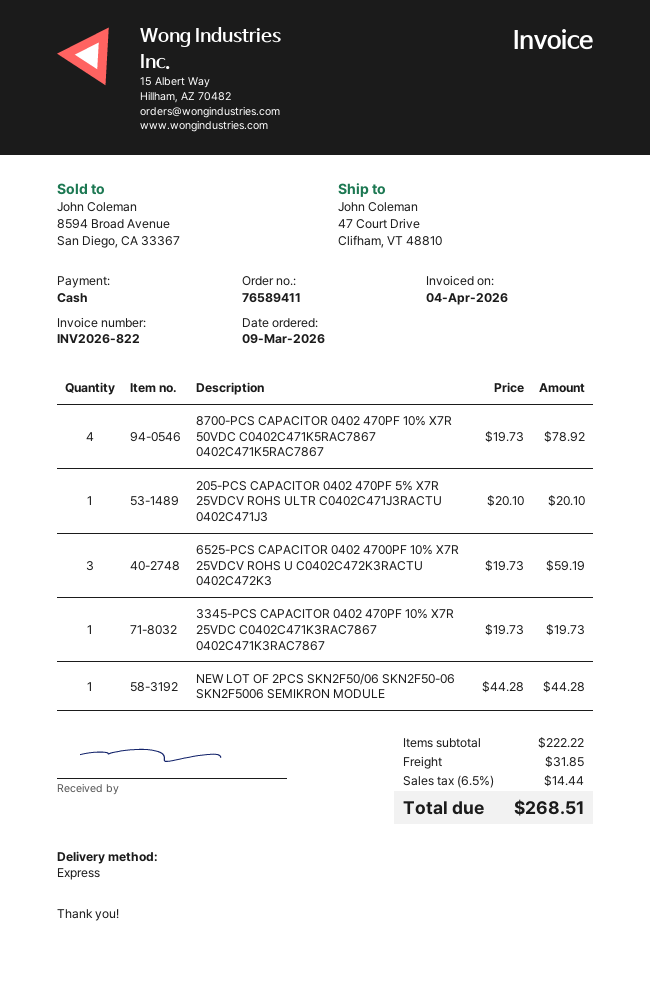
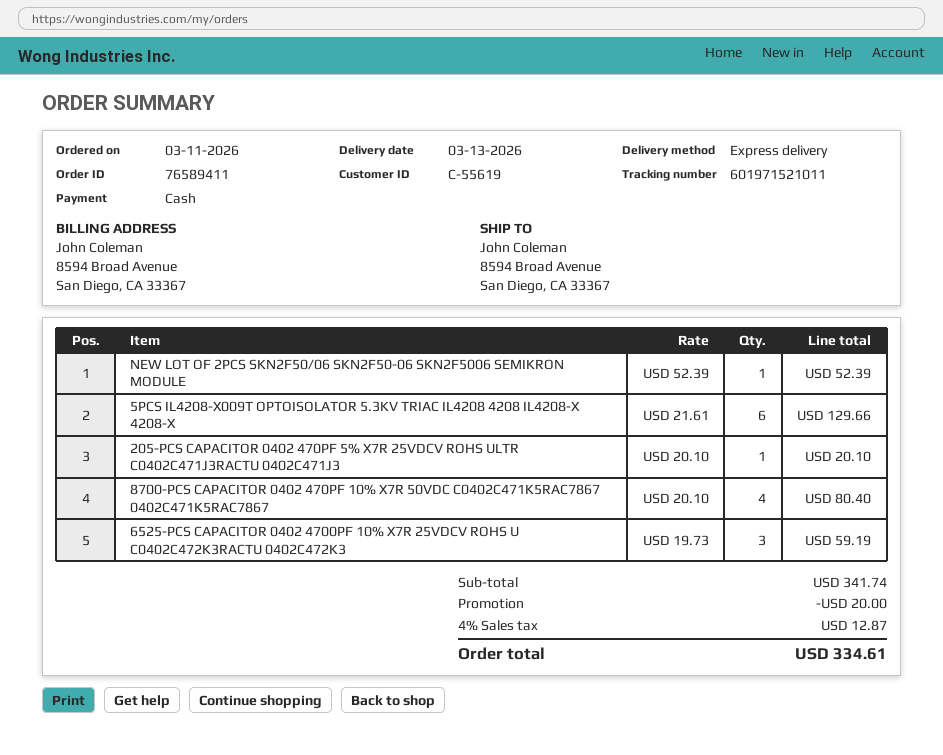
order date: 2026-03-09 -> 2026-03-11
ship to: 47 Court Drive, Clifham, VT 48810 -> 8594 Broad Avenue, San Diego, CA 33367
8700-PCS CAPACITOR 0402 470PF 10% X7R 50VDC C0402C471K5RAC7867 0402C471K5RAC7867: 4 x 19.73 = 78.92 -> 4 x 20.10 = 80.40
3345-PCS CAPACITOR 0402 470PF 10% X7R 25VDC C0402C471K3RAC7867 0402C471K3RAC7867: 1 x 19.73 = 19.73 -> none
NEW LOT OF 2PCS SKN2F50/06 SKN2F50-06 SKN2F5006 SEMIKRON MODULE: 1 x 44.28 = 44.28 -> 1 x 52.39 = 52.39
5PCS IL4208-X009T OPTOISOLATOR 5.3KV TRIAC IL4208 4208 IL4208-X 4208-X: none -> 6 x 21.61 = 129.66
subtotal: 222.22 -> 341.74
discount: none -> 20.00
shipping: 31.85 -> none
tax: 6.5% = 14.44 -> 4% = 12.87
total: 268.51 -> 334.61

